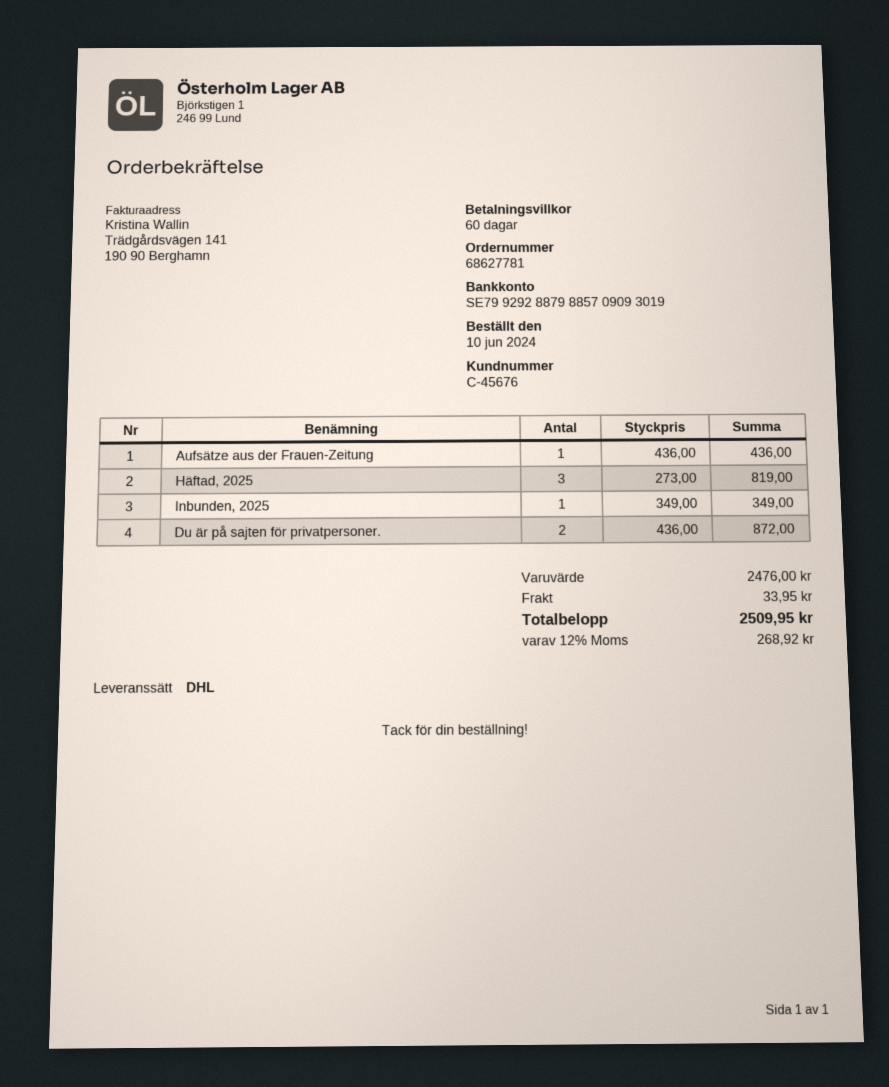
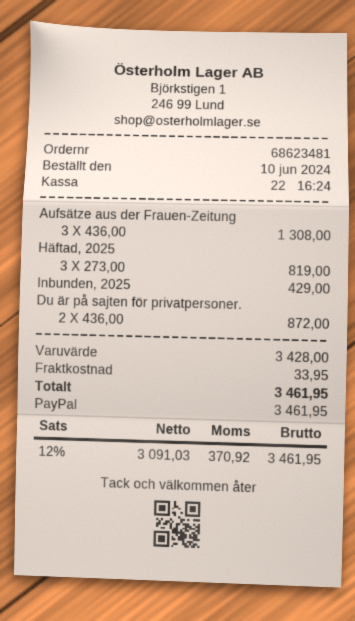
order number: 68627781 -> 68623481
Aufsätze aus der Frauen-Zeitung: 1 x 436.00 = 436.00 -> 3 x 436.00 = 1308.00
Inbunden, 2025: 1 x 349.00 = 349.00 -> 1 x 429.00 = 429.00
subtotal: 2476.00 -> 3428.00
tax: 12% = 268.92 -> 12% = 370.92
total: 2509.95 -> 3461.95

